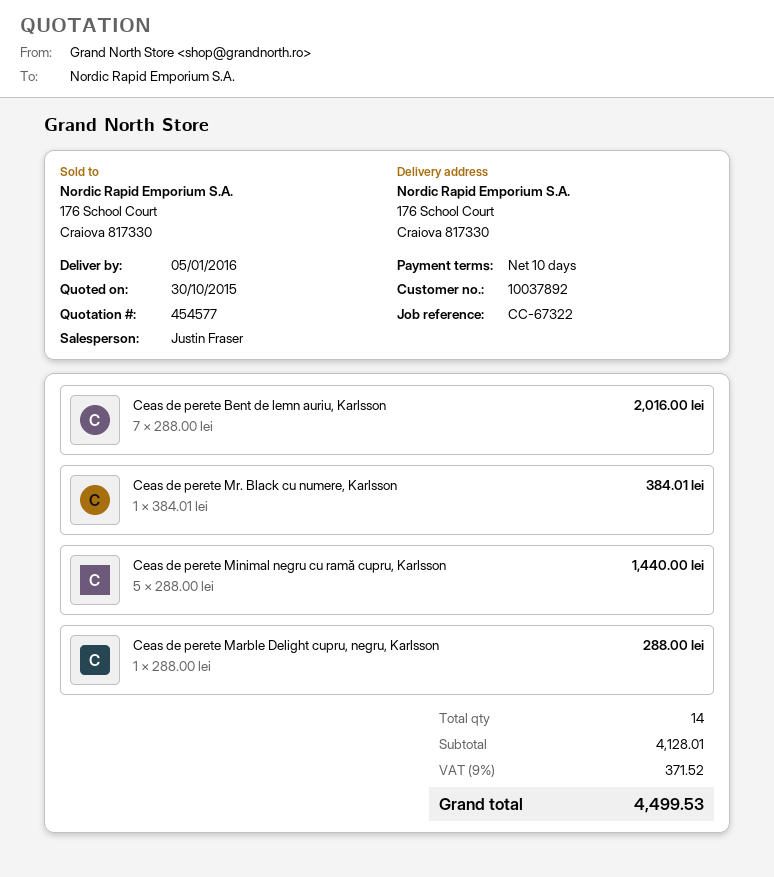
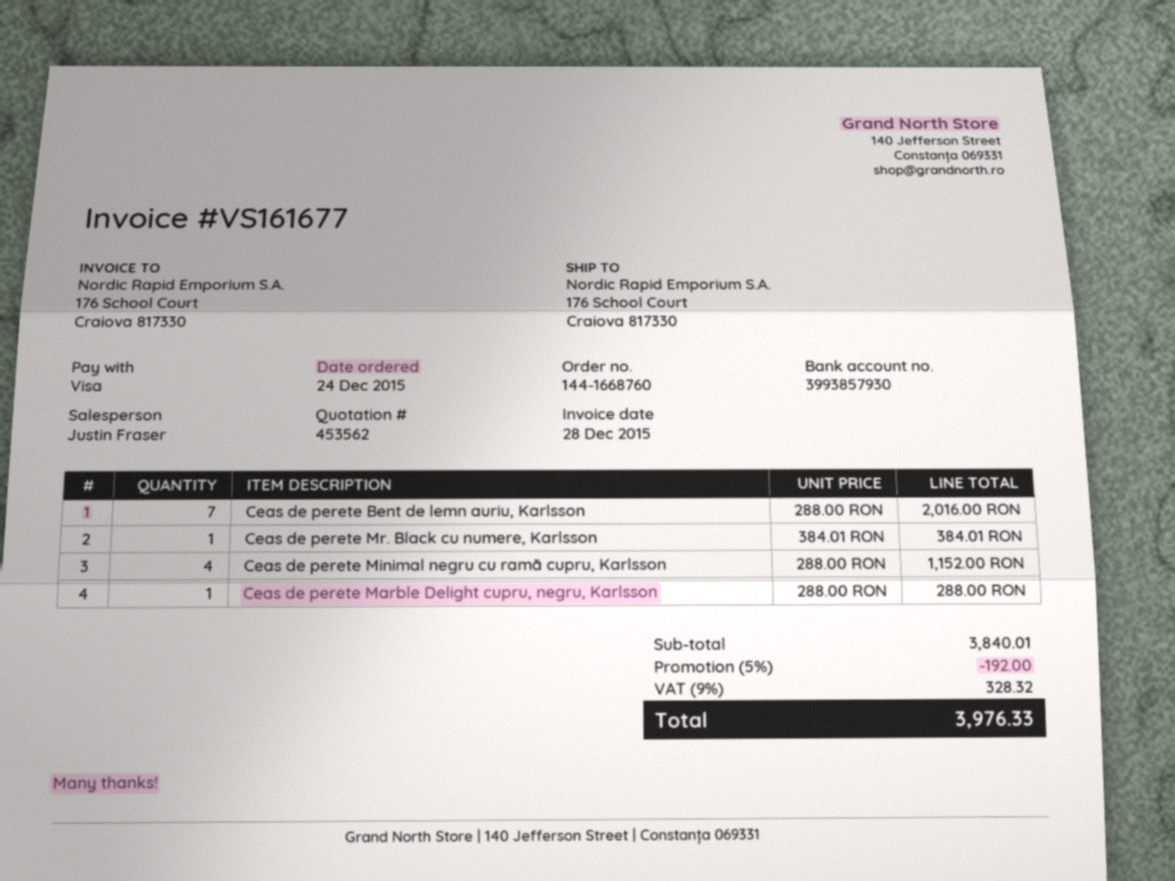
quote number: 454577 -> 453562
Ceas de perete Minimal negru cu ramă cupru, Karlsson: 5 x 288.00 = 1440.00 -> 4 x 288.00 = 1152.00
subtotal: 4128.01 -> 3840.01
discount: none -> 5% = 192.00
tax: 9% = 371.52 -> 9% = 328.32
total: 4499.53 -> 3976.33

